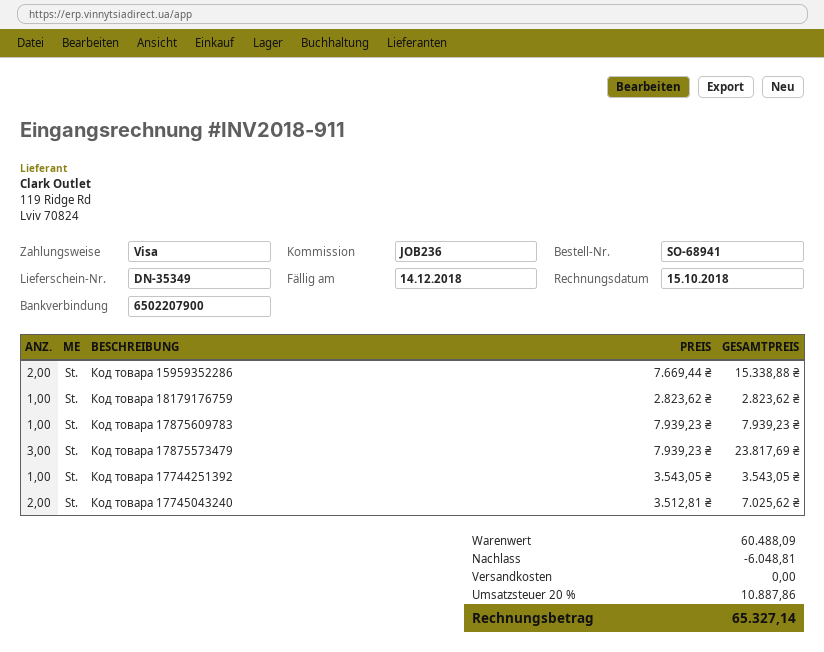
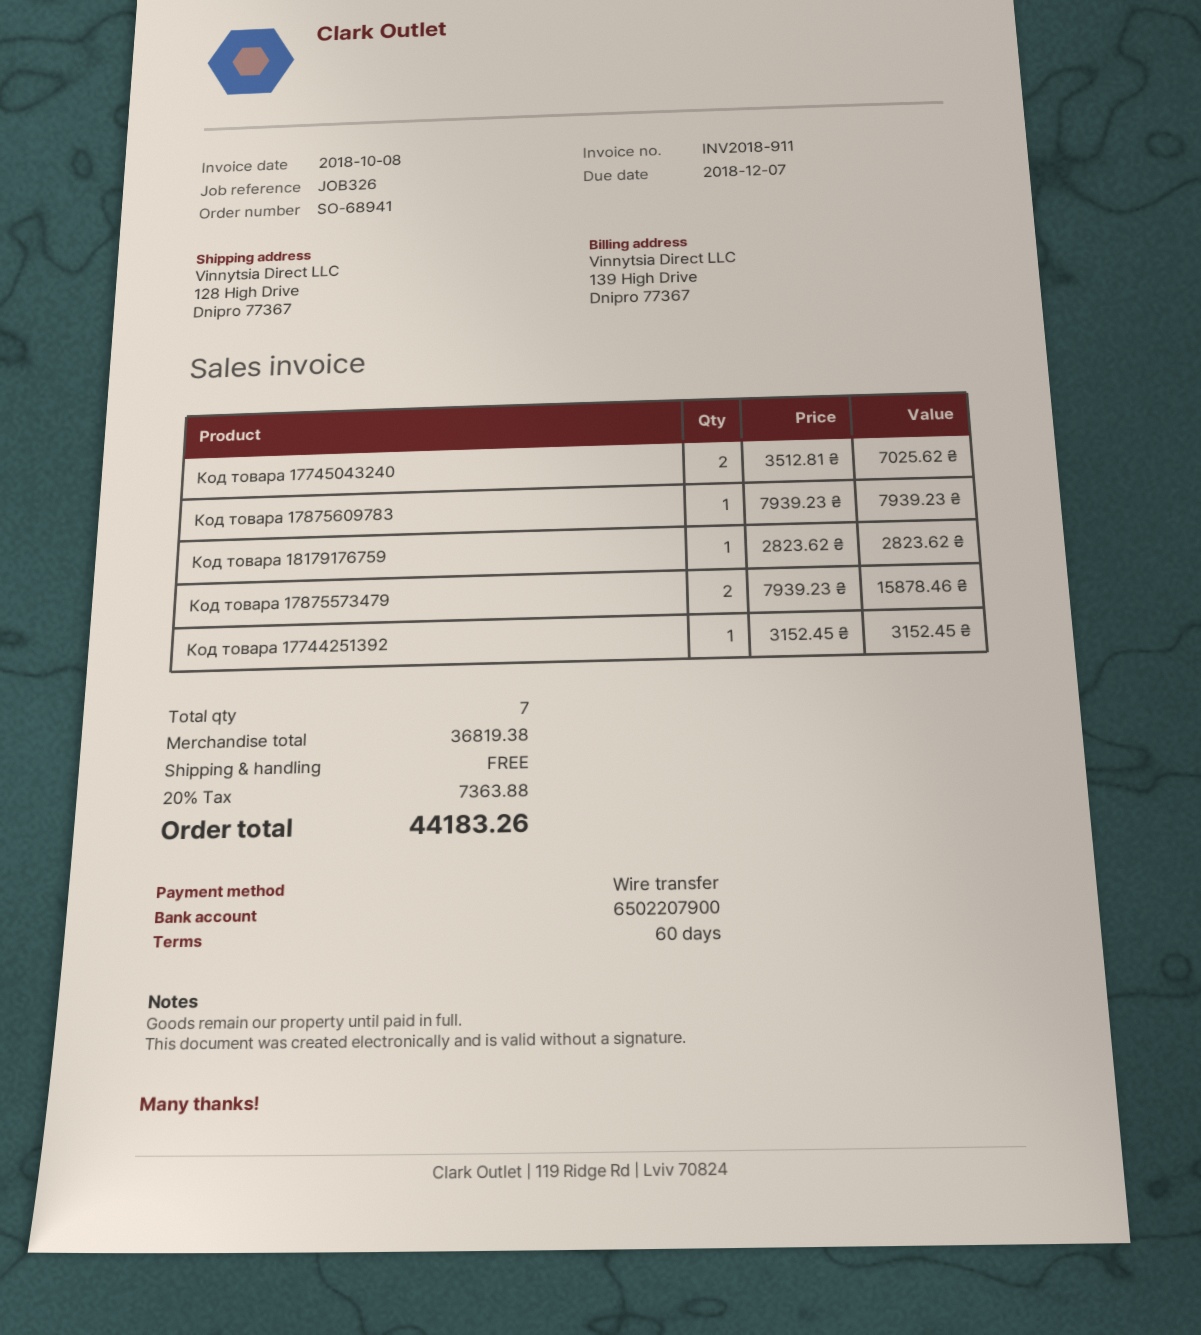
invoice date: 2018-10-15 -> 2018-10-08
due date: 2018-12-14 -> 2018-12-07
reference: JOB236 -> JOB326
payment method: Visa -> bank transfer
Код товара 15959352286: 2 x 7669.44 = 15338.88 -> none
Код товара 17875573479: 3 x 7939.23 = 23817.69 -> 2 x 7939.23 = 15878.46
Код товара 17744251392: 1 x 3543.05 = 3543.05 -> 1 x 3152.45 = 3152.45
subtotal: 60488.09 -> 36819.38
discount: 6048.81 -> none
tax: 20% = 10887.86 -> 20% = 7363.88
total: 65327.14 -> 44183.26

